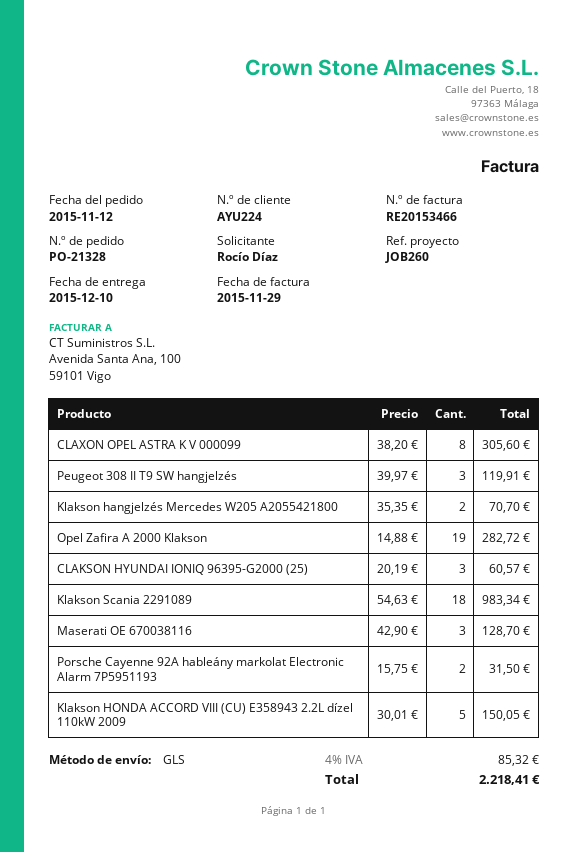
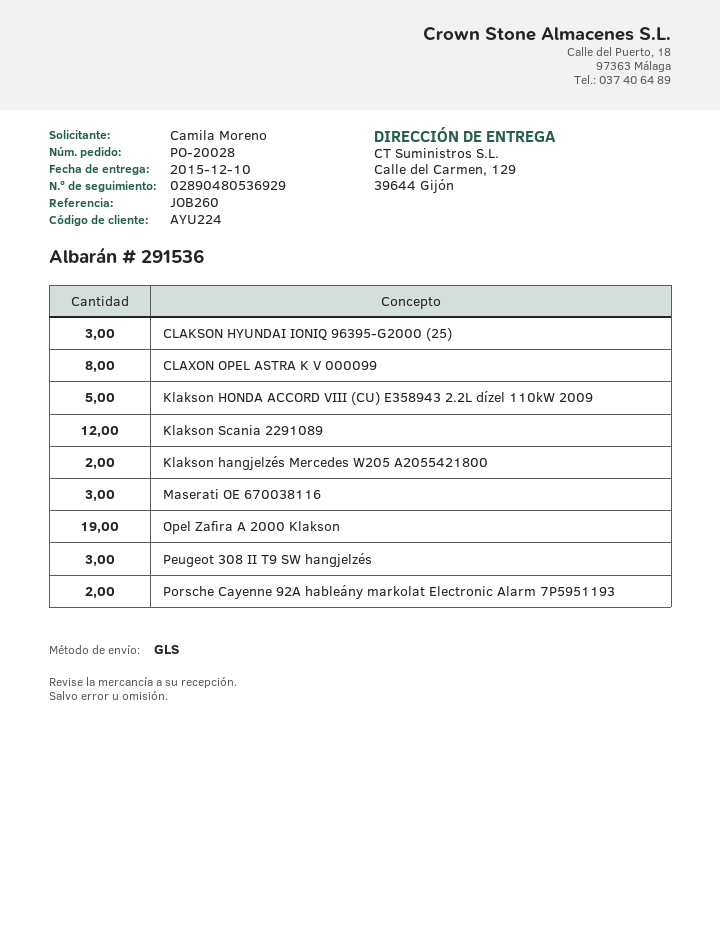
order number: PO-21328 -> PO-20028
ordered by: Rocío Díaz -> Camila Moreno
Klakson Scania 2291089: 18 -> 12

